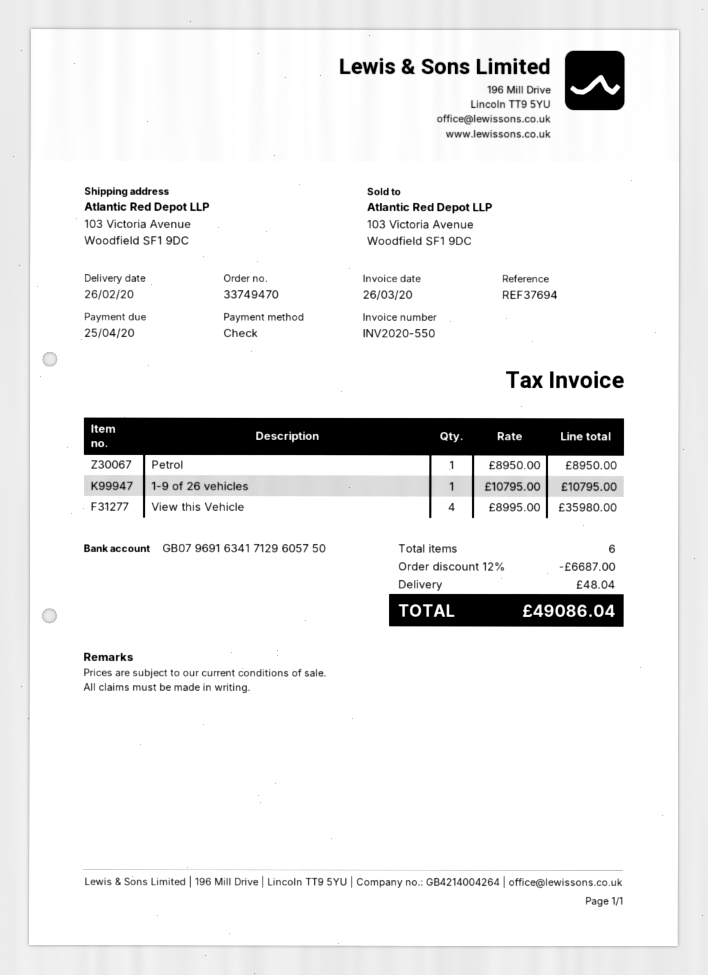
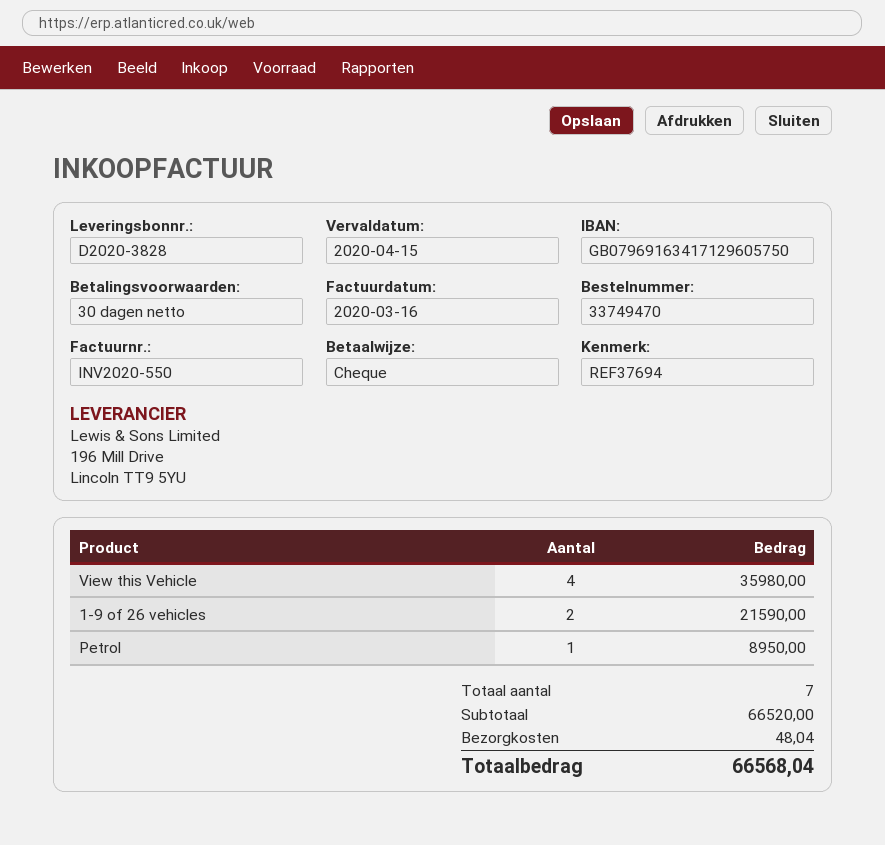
invoice date: 2020-03-26 -> 2020-03-16
due date: 2020-04-25 -> 2020-04-15
1-9 of 26 vehicles: 1 for 10795.00 -> 2 for 21590.00
total quantity: 6 -> 7
discount: 12% = 6687.00 -> none
total: 49086.04 -> 66568.04

